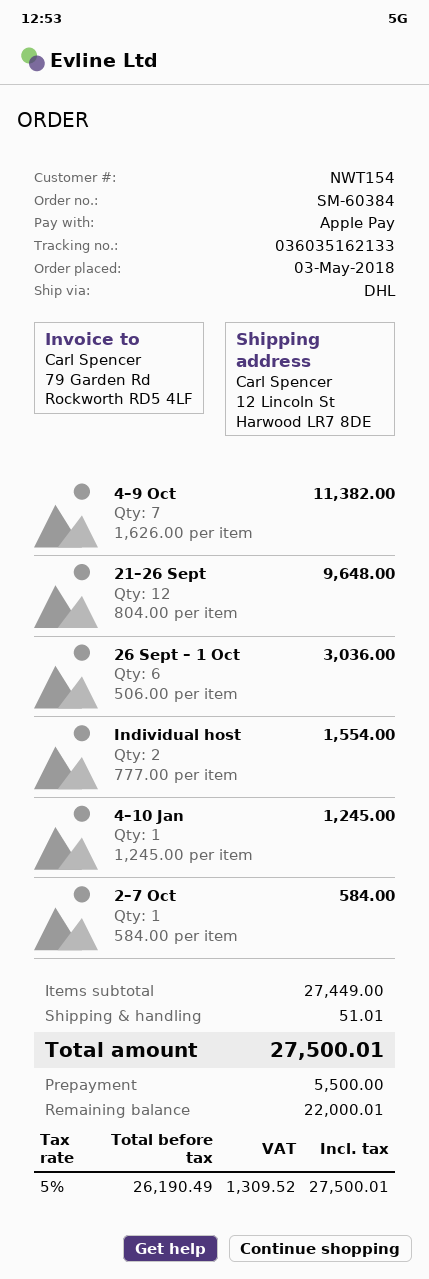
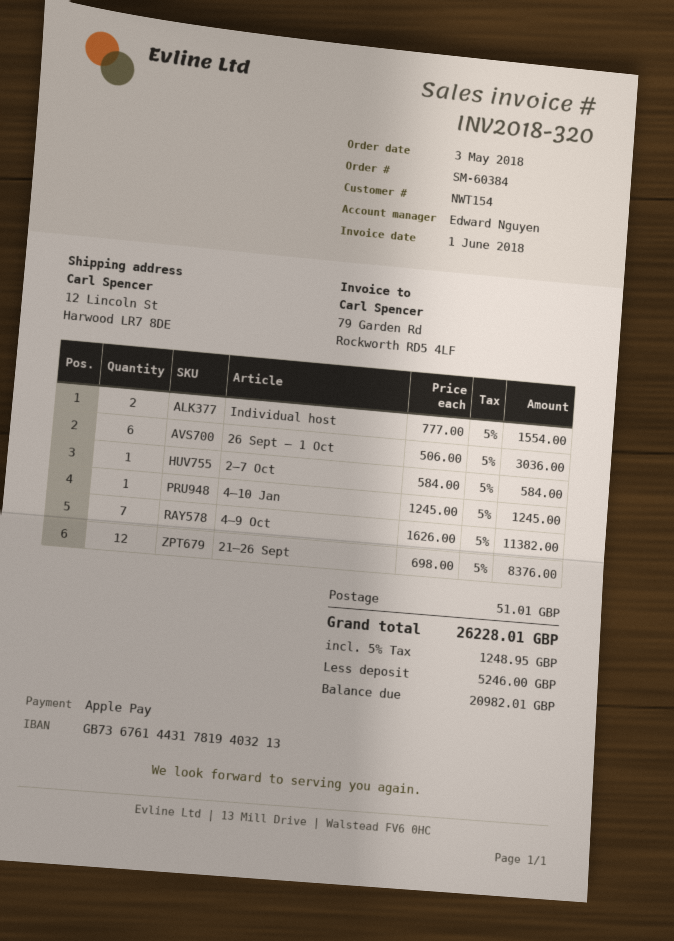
21–26 Sept: 12 x 804.00 = 9648.00 -> 12 x 698.00 = 8376.00
tax: 5% = 1309.52 -> 5% = 1248.95
total: 27500.01 -> 26228.01
deposit: 5500.00 -> 5246.00
balance: 22000.01 -> 20982.01

